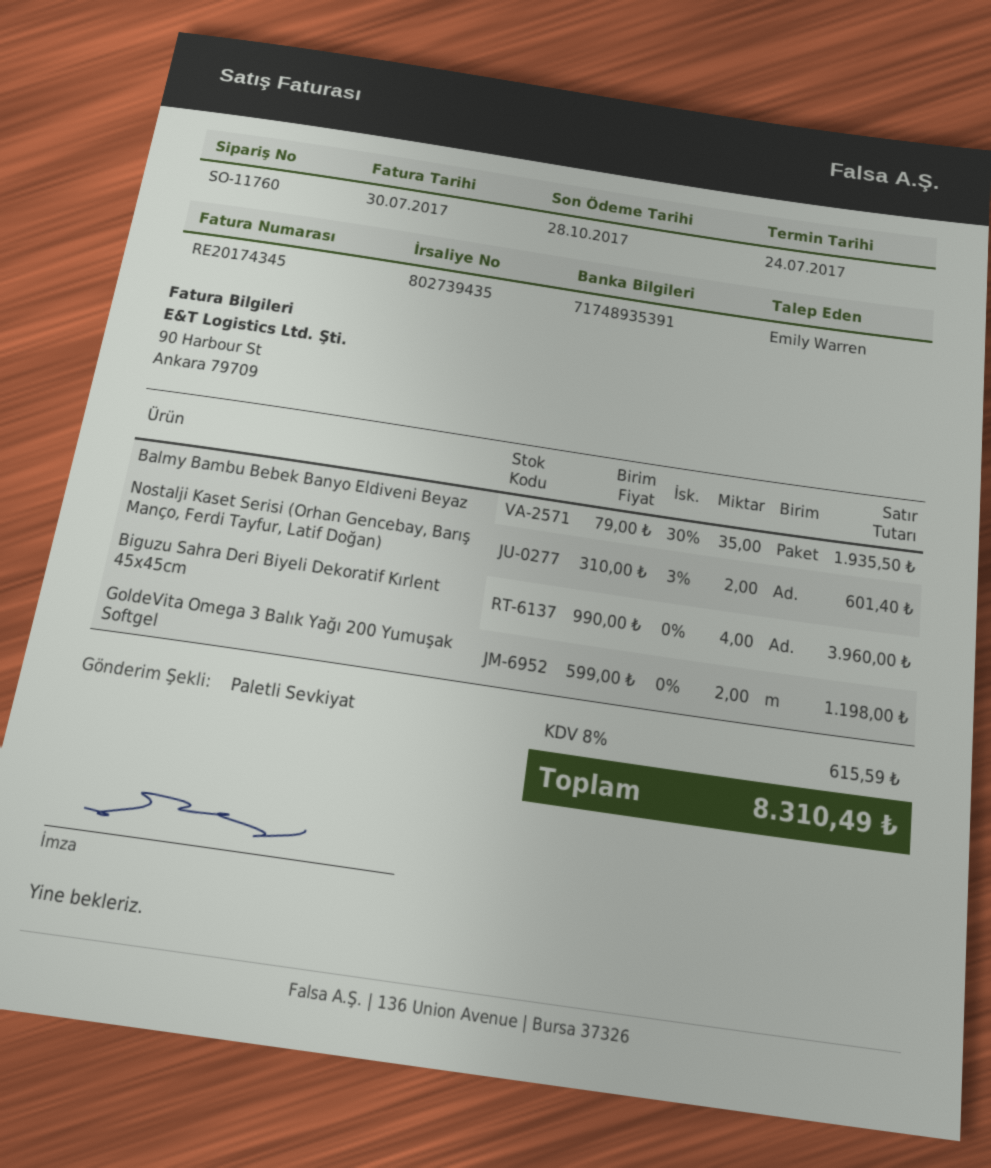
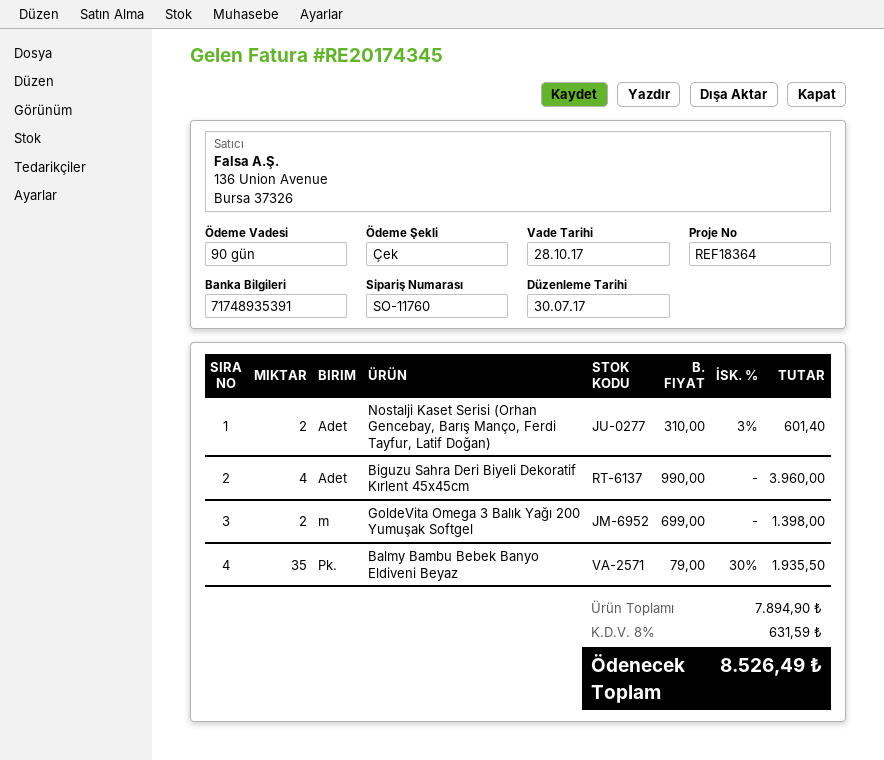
GoldeVita Omega 3 Balık Yağı 200 Yumuşak Softgel: 2 x 599.00 = 1198.00 -> 2 x 699.00 = 1398.00
tax: 8% = 615.59 -> 8% = 631.59
total: 8310.49 -> 8526.49

